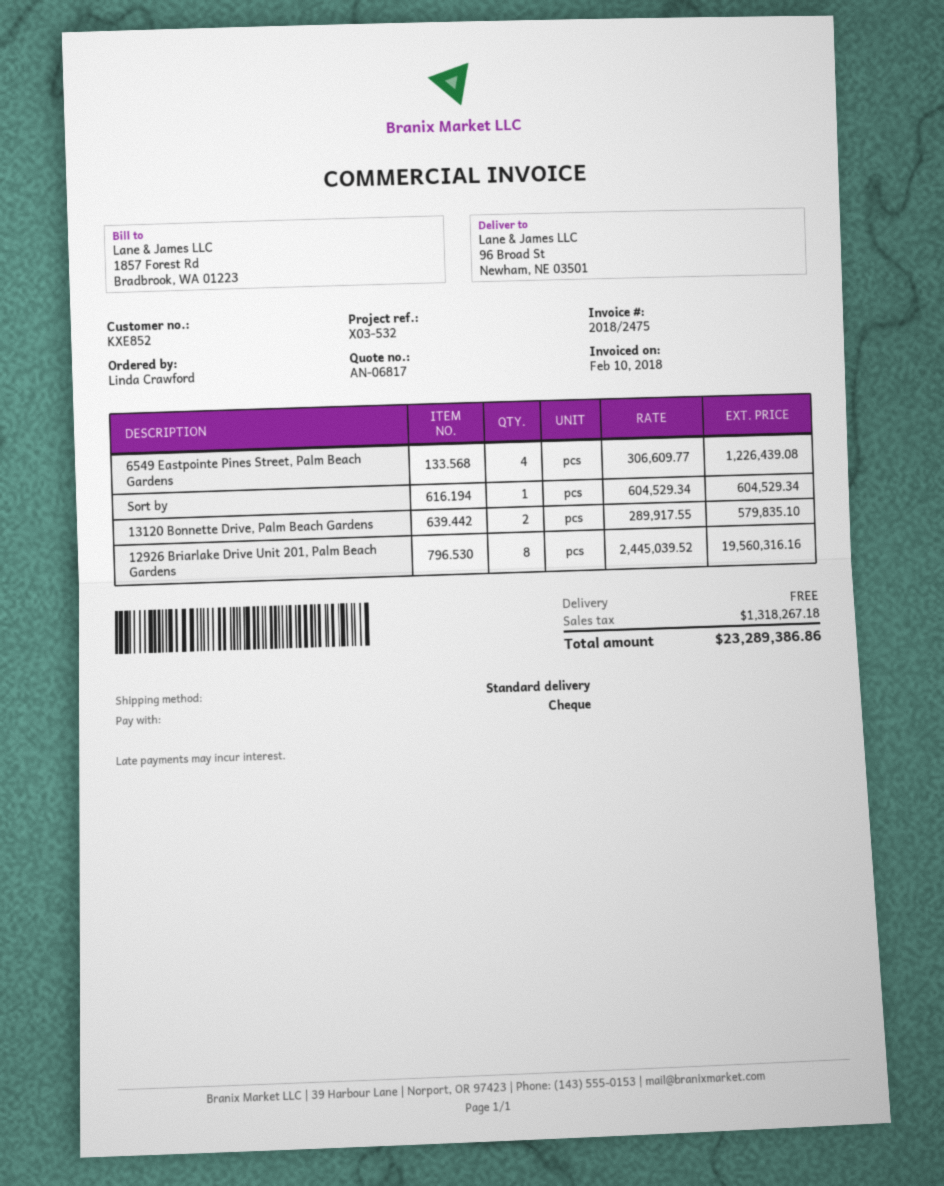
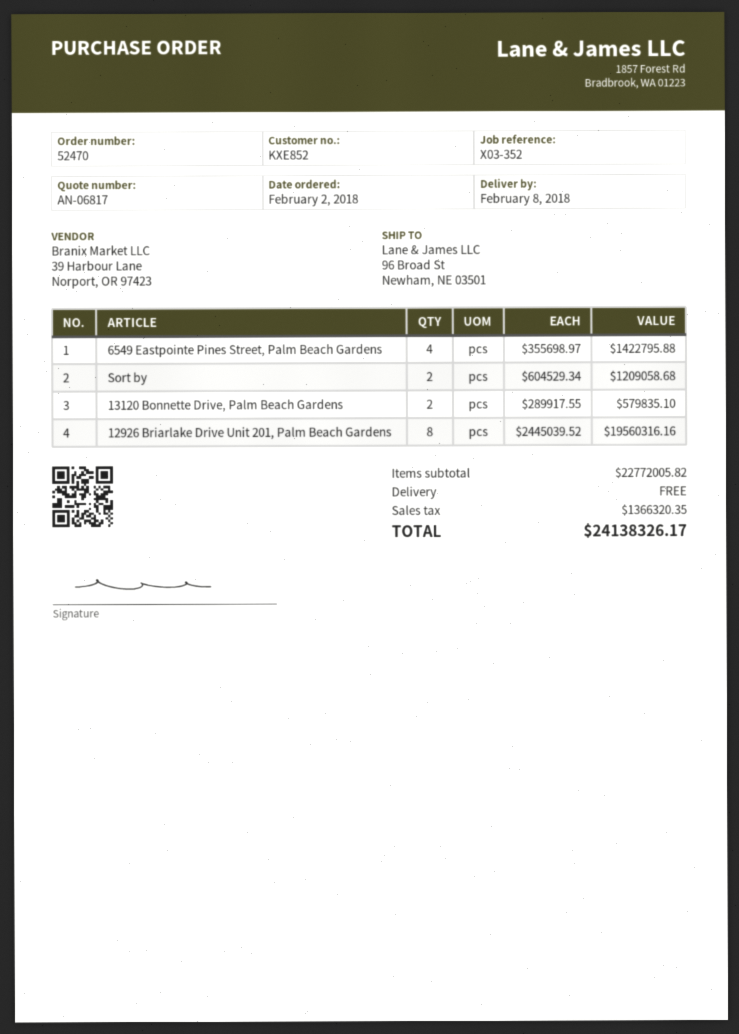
reference: X03-532 -> X03-352
6549 Eastpointe Pines Street, Palm Beach Gardens: 4 x 306609.77 = 1226439.08 -> 4 x 355698.97 = 1422795.88
Sort by: 1 x 604529.34 = 604529.34 -> 2 x 604529.34 = 1209058.68
tax: 1318267.18 -> 1366320.35
total: 23289386.86 -> 24138326.17

